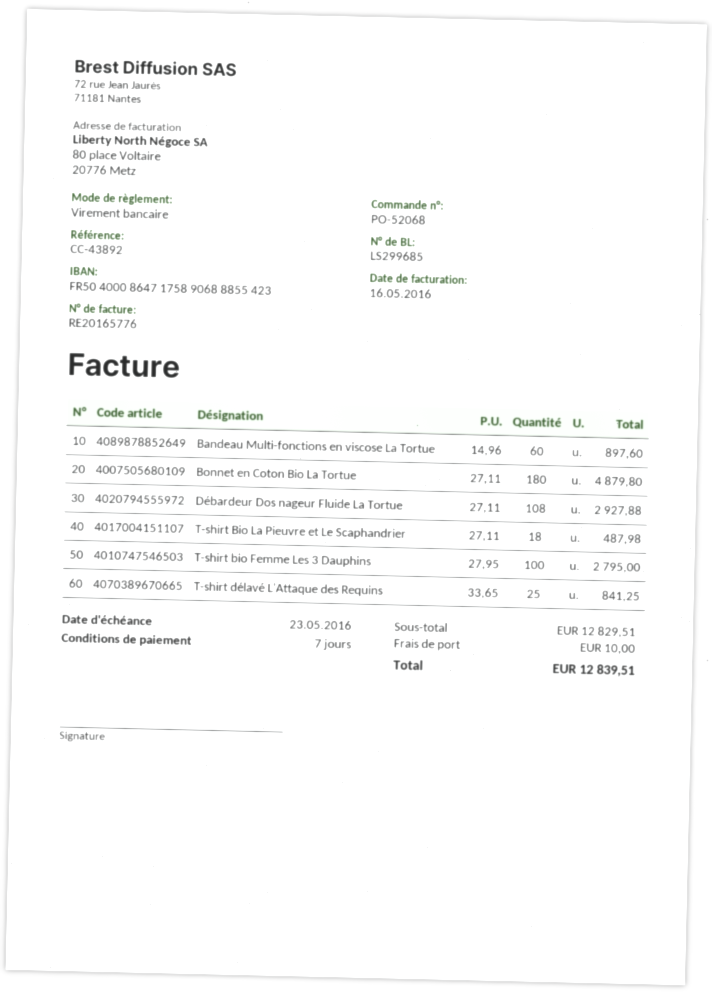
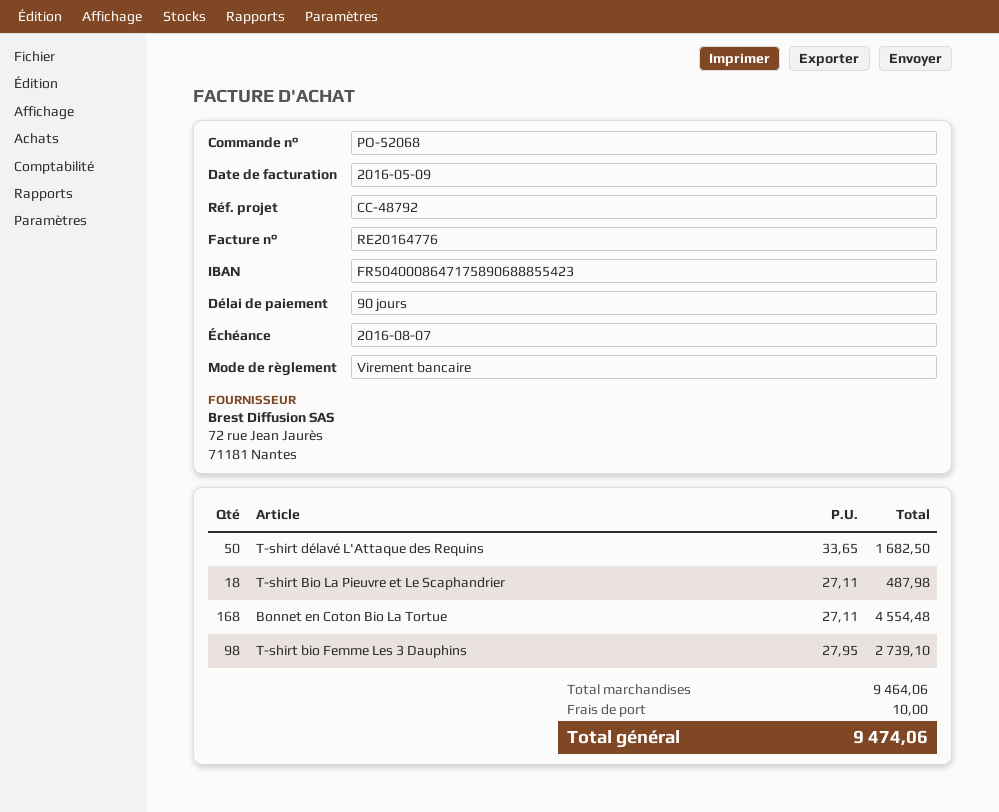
invoice number: RE20165776 -> RE20164776
invoice date: 2016-05-16 -> 2016-05-09
payment terms: 7 days -> 90 days
due date: 2016-05-23 -> 2016-08-07
reference: CC-43892 -> CC-48792
Bandeau Multi-fonctions en viscose La Tortue: 60 x 14.96 = 897.60 -> none
Bonnet en Coton Bio La Tortue: 180 x 27.11 = 4879.80 -> 168 x 27.11 = 4554.48
Débardeur Dos nageur Fluide La Tortue: 108 x 27.11 = 2927.88 -> none
T-shirt bio Femme Les 3 Dauphins: 100 x 27.95 = 2795.00 -> 98 x 27.95 = 2739.10
T-shirt délavé L'Attaque des Requins: 25 x 33.65 = 841.25 -> 50 x 33.65 = 1682.50
subtotal: 12829.51 -> 9464.06
total: 12839.51 -> 9474.06

